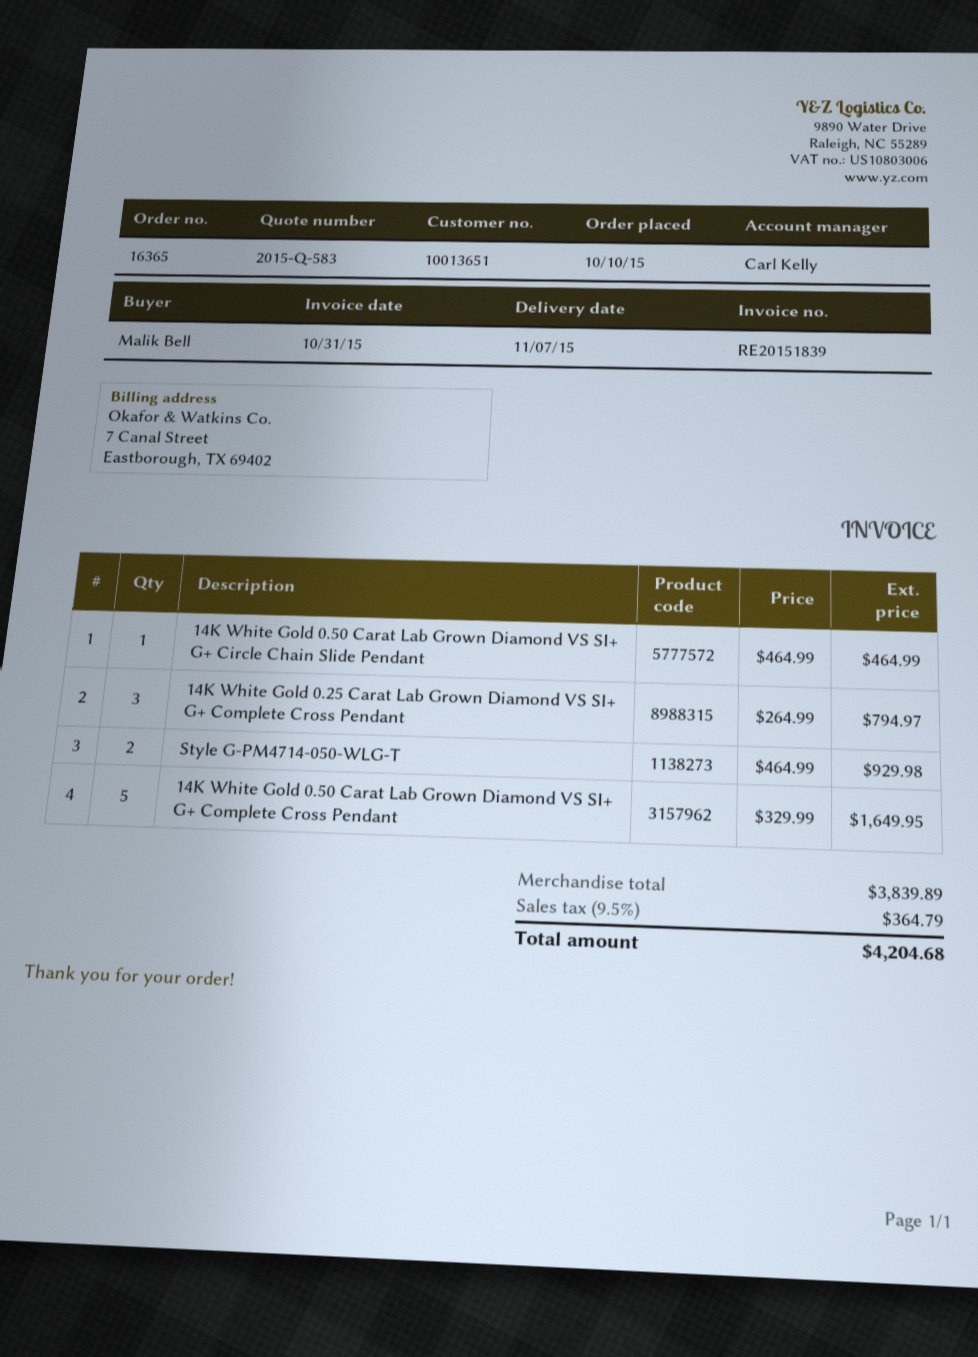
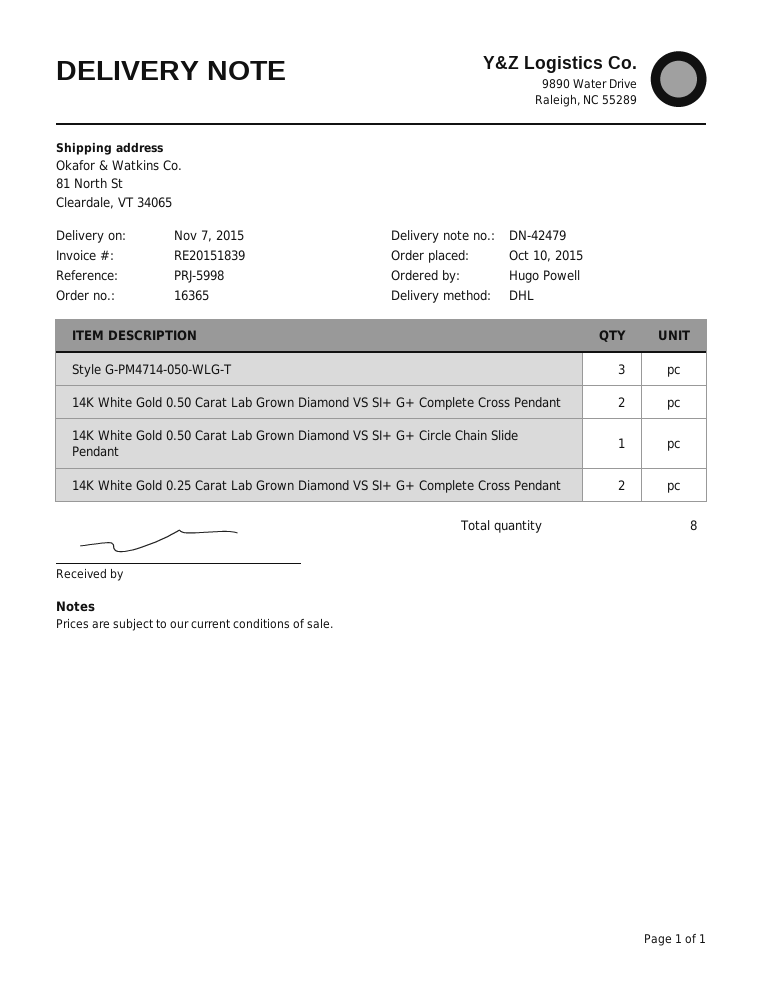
ordered by: Malik Bell -> Hugo Powell
14K White Gold 0.25 Carat Lab Grown Diamond VS SI+ G+ Complete Cross Pendant: 3 -> 2
Style G-PM4714-050-WLG-T: 2 -> 3
14K White Gold 0.50 Carat Lab Grown Diamond VS SI+ G+ Complete Cross Pendant: 5 -> 2

